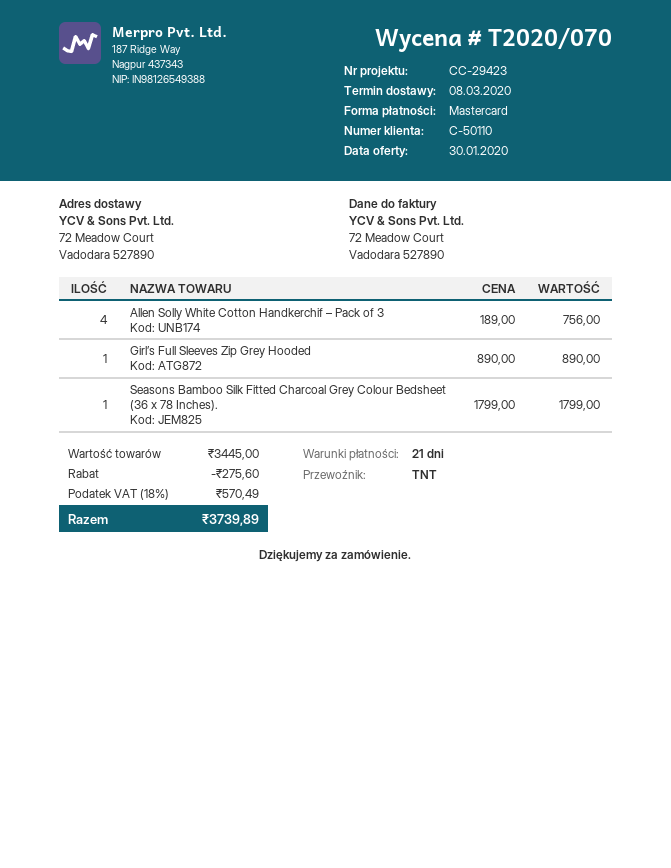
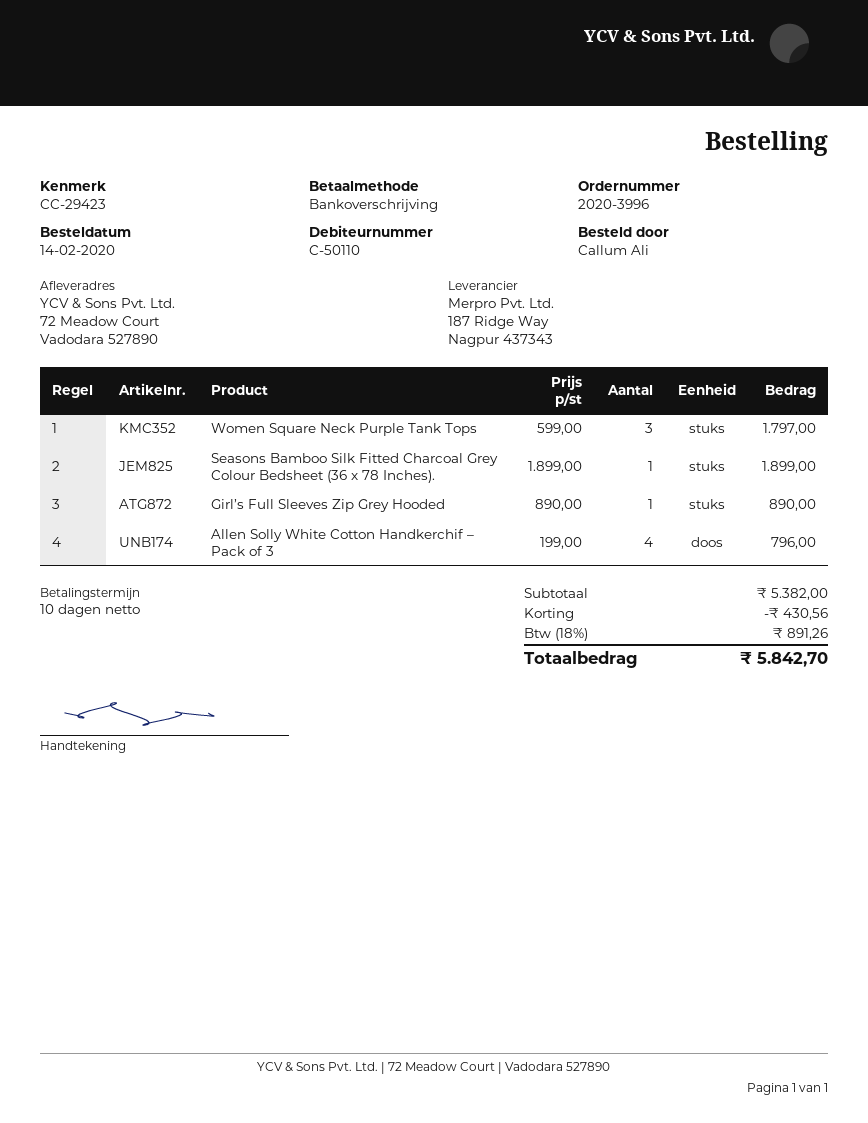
payment terms: 21 days -> 10 days
payment method: Mastercard -> bank transfer
Allen Solly White Cotton Handkerchif – Pack of 3: 4 x 189.00 = 756.00 -> 4 x 199.00 = 796.00
Seasons Bamboo Silk Fitted Charcoal Grey Colour Bedsheet (36 x 78 Inches).: 1 x 1799.00 = 1799.00 -> 1 x 1899.00 = 1899.00
Women Square Neck Purple Tank Tops: none -> 3 x 599.00 = 1797.00
subtotal: 3445.00 -> 5382.00
discount: 275.60 -> 430.56
tax: 18% = 570.49 -> 18% = 891.26
total: 3739.89 -> 5842.70

